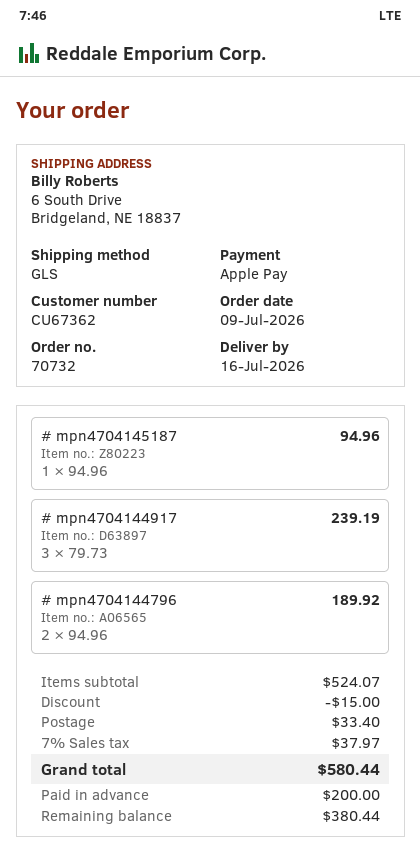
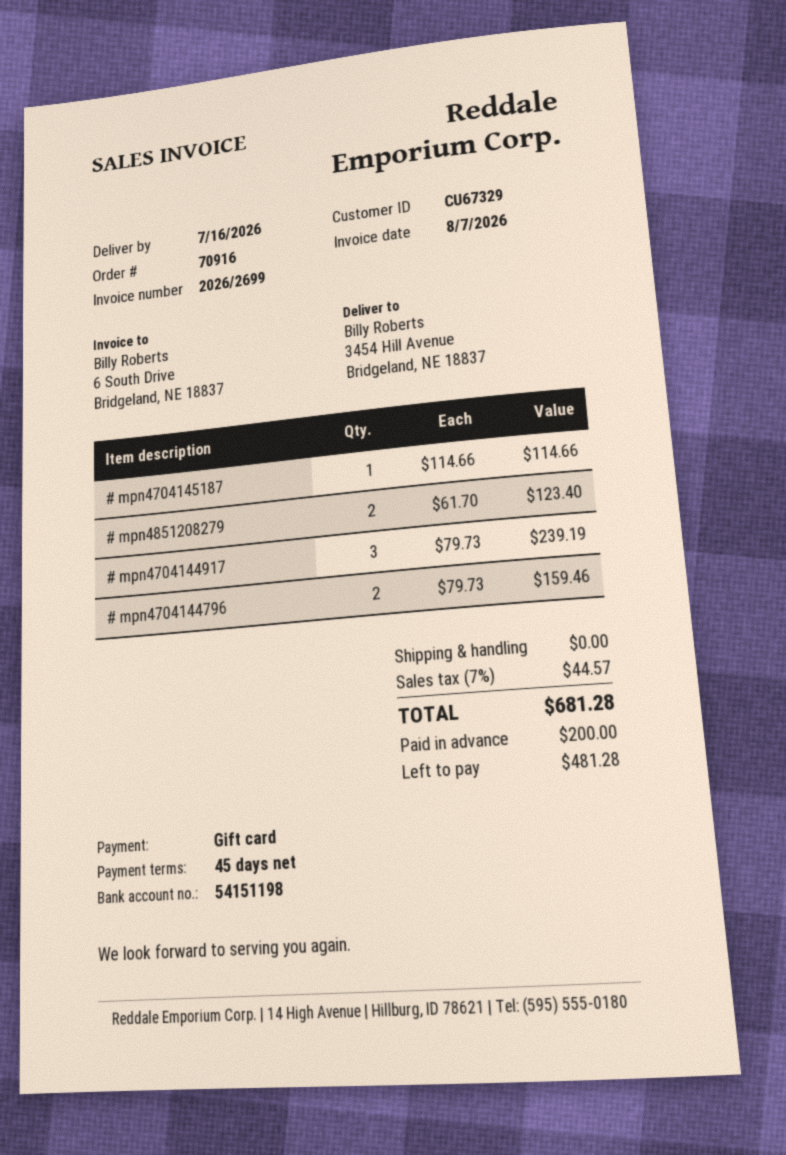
order number: 70732 -> 70916
customer number: CU67362 -> CU67329
payment method: Apple Pay -> gift card
ship to: 6 South Drive, Bridgeland, NE 18837 -> 3454 Hill Avenue, Bridgeland, NE 18837
# mpn4704145187: 1 x 94.96 = 94.96 -> 1 x 114.66 = 114.66
# mpn4704144796: 2 x 94.96 = 189.92 -> 2 x 79.73 = 159.46
# mpn4851208279: none -> 2 x 61.70 = 123.40
discount: 15.00 -> none
shipping: 33.40 -> 0.00
tax: 7% = 37.97 -> 7% = 44.57
total: 580.44 -> 681.28
balance: 380.44 -> 481.28

